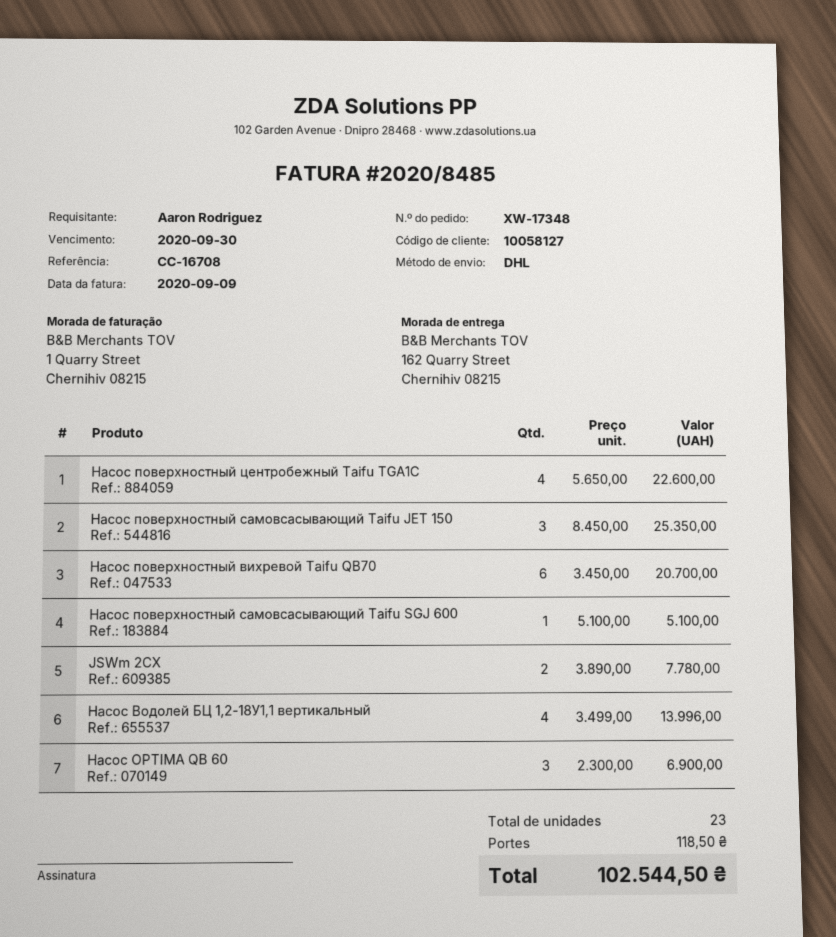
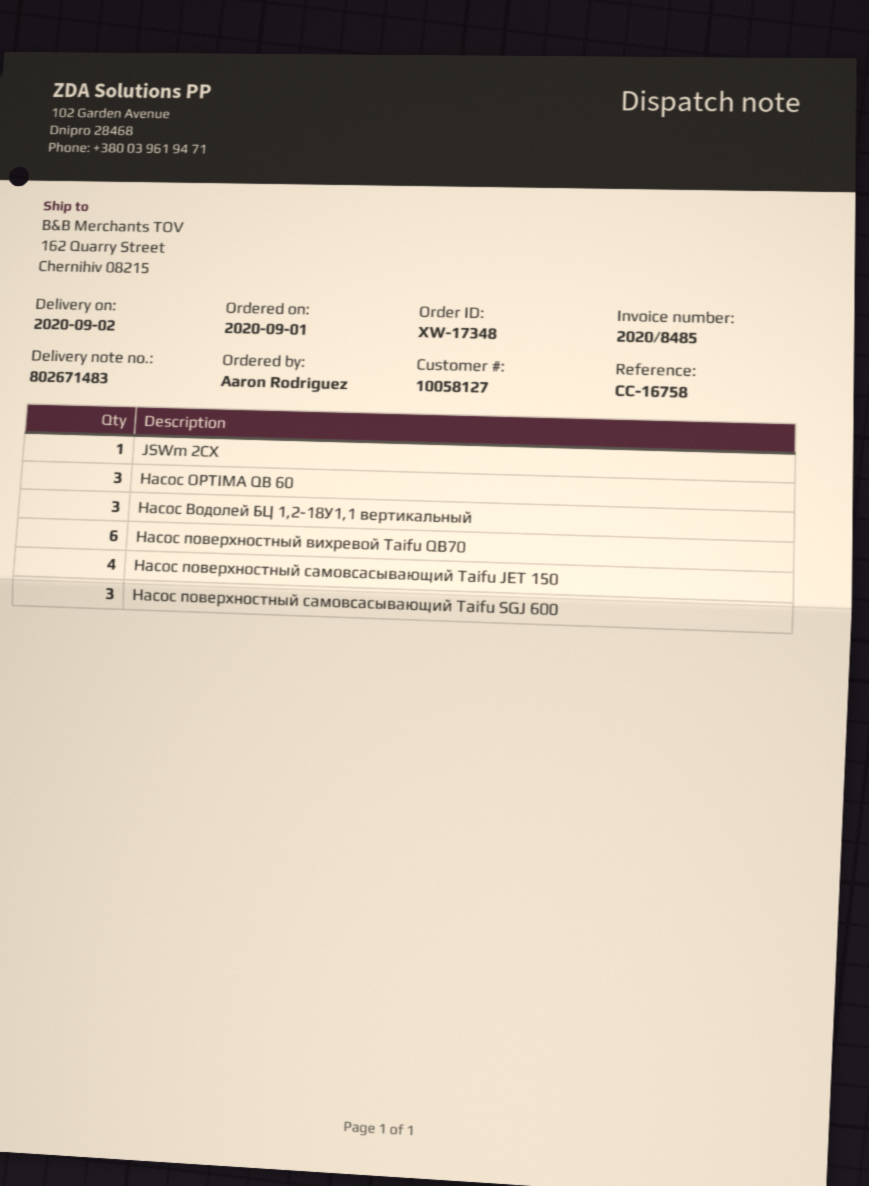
reference: CC-16708 -> CC-16758
Насос поверхностный центробежный Taifu TGA1C: 4 -> none
Насос поверхностный самовсасывающий Taifu JET 150: 3 -> 4
Насос поверхностный самовсасывающий Taifu SGJ 600: 1 -> 3
JSWm 2CX: 2 -> 1
Насос Водолей БЦ 1,2-18У1,1 вертикальный: 4 -> 3

